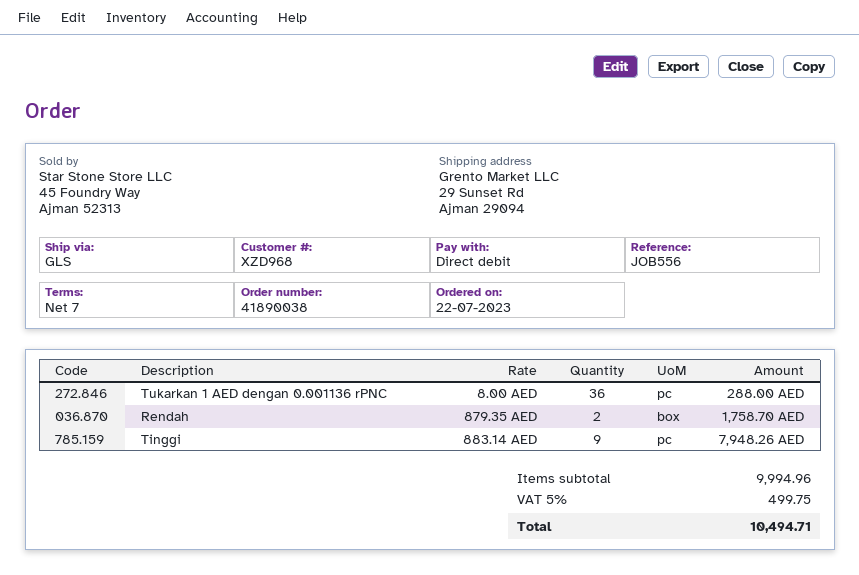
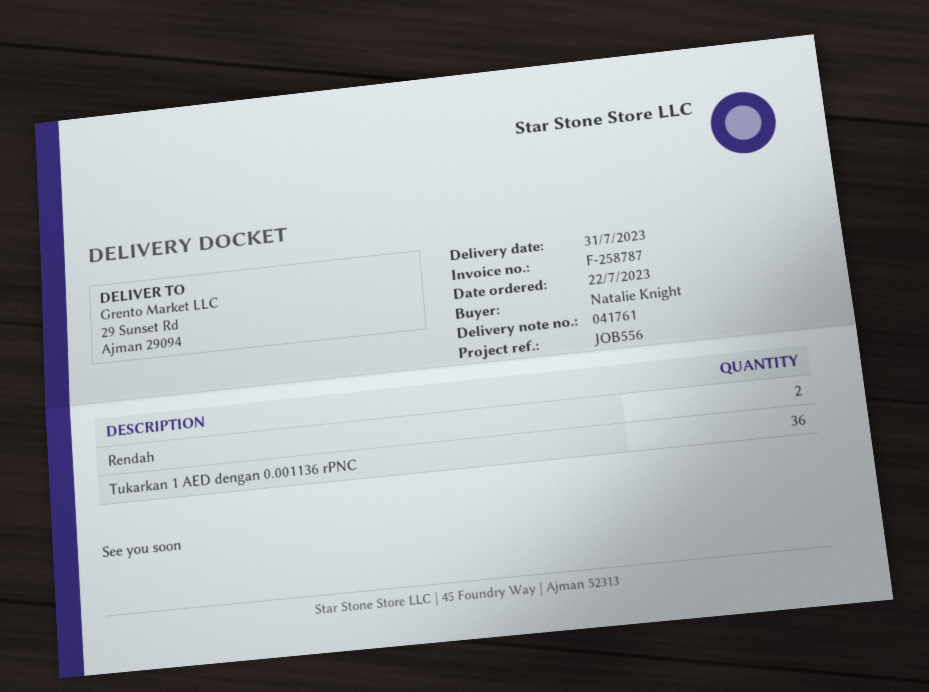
Tinggi: 9 -> none

